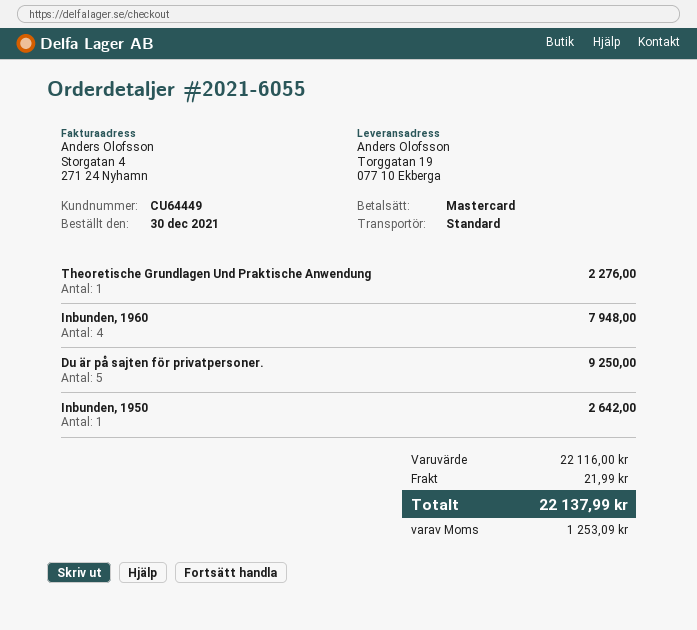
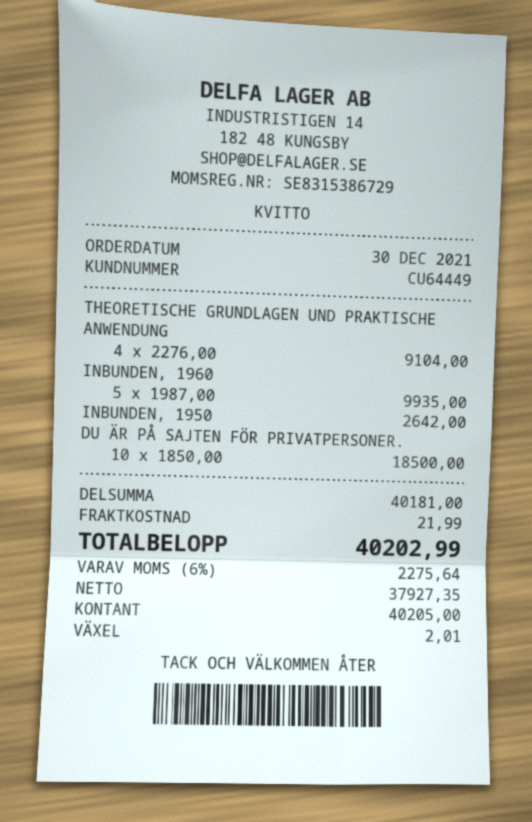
payment method: Mastercard -> cash
Theoretische Grundlagen Und Praktische Anwendung: 1 for 2276.00 -> 4 for 9104.00
Inbunden, 1960: 4 for 7948.00 -> 5 for 9935.00
Du är på sajten för privatpersoner.: 5 for 9250.00 -> 10 for 18500.00
subtotal: 22116.00 -> 40181.00
tax: 1253.09 -> 2275.64
total: 22137.99 -> 40202.99

